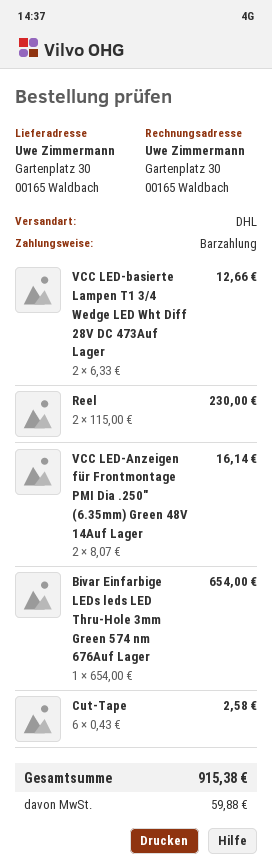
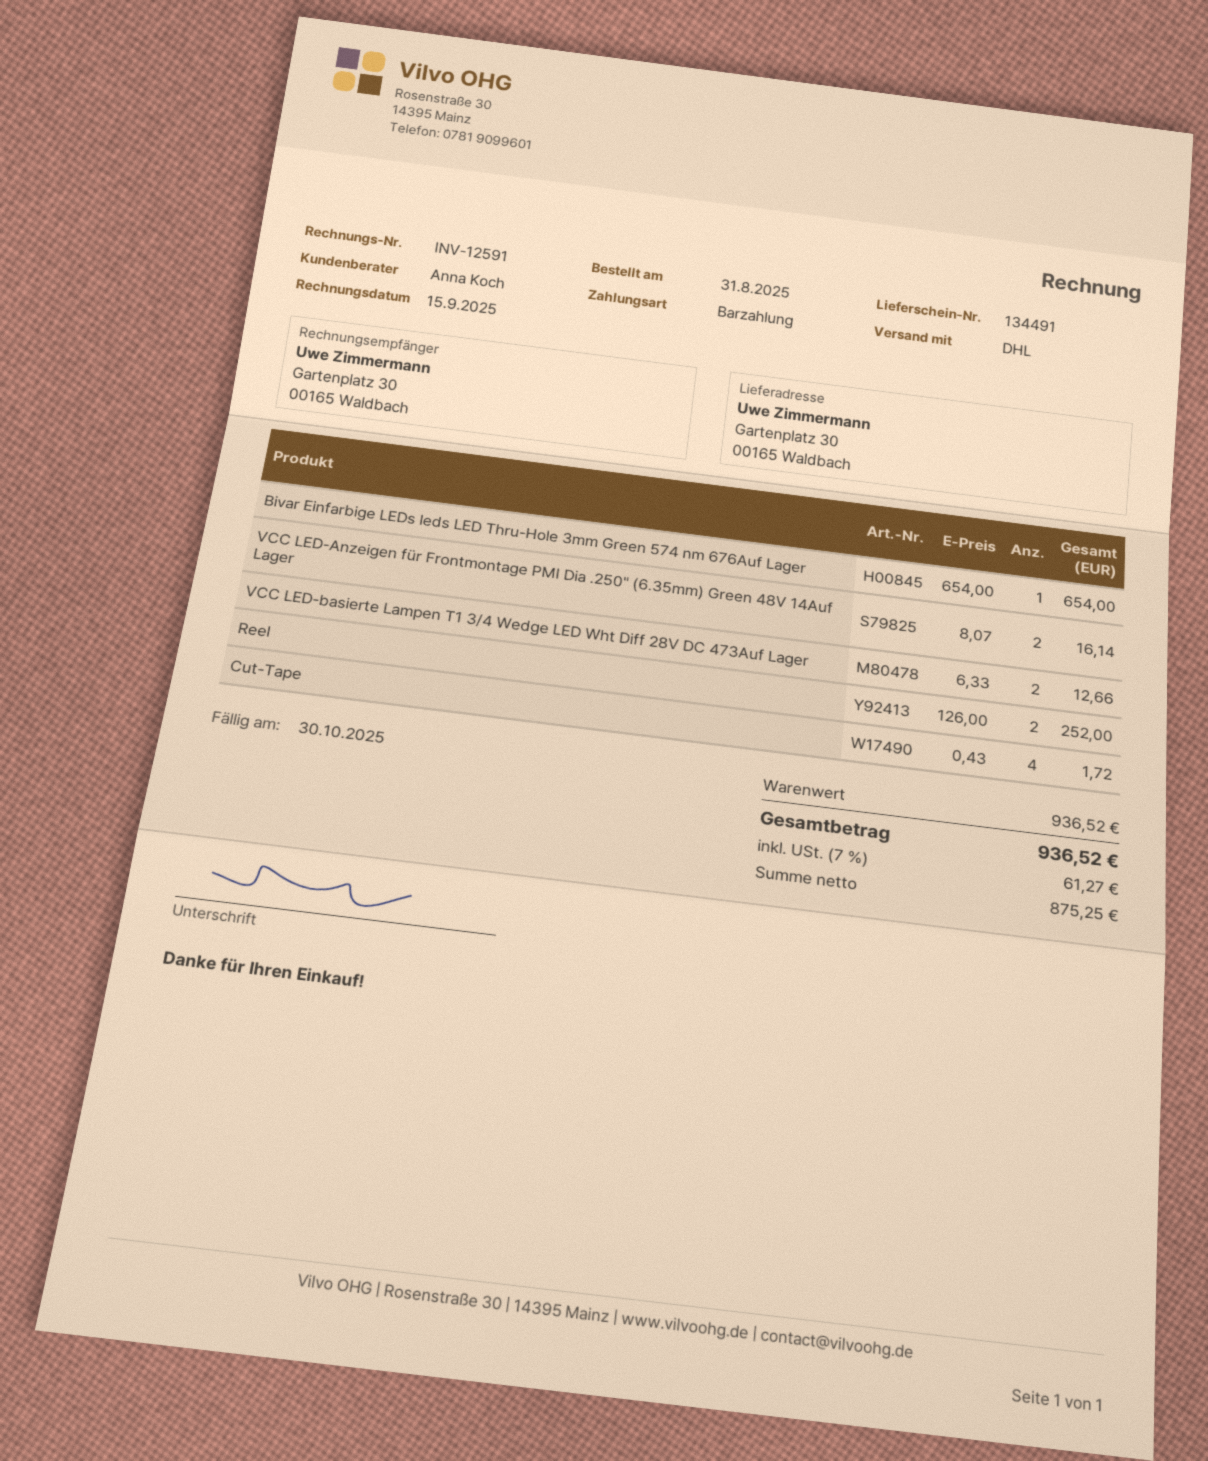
Reel: 2 x 115.00 = 230.00 -> 2 x 126.00 = 252.00
Cut-Tape: 6 x 0.43 = 2.58 -> 4 x 0.43 = 1.72
tax: 59.88 -> 61.27
total: 915.38 -> 936.52

